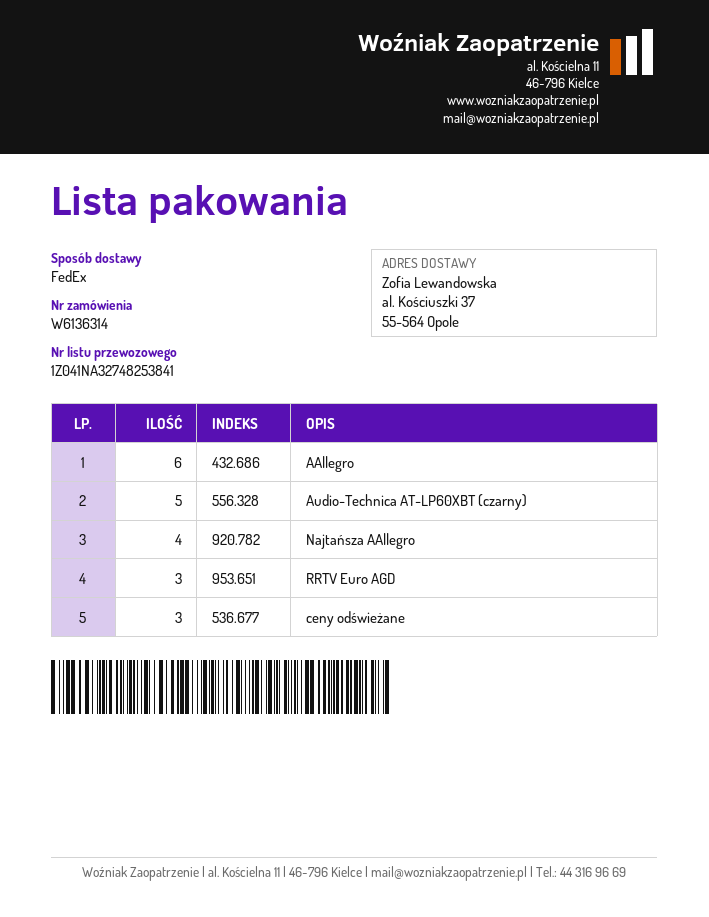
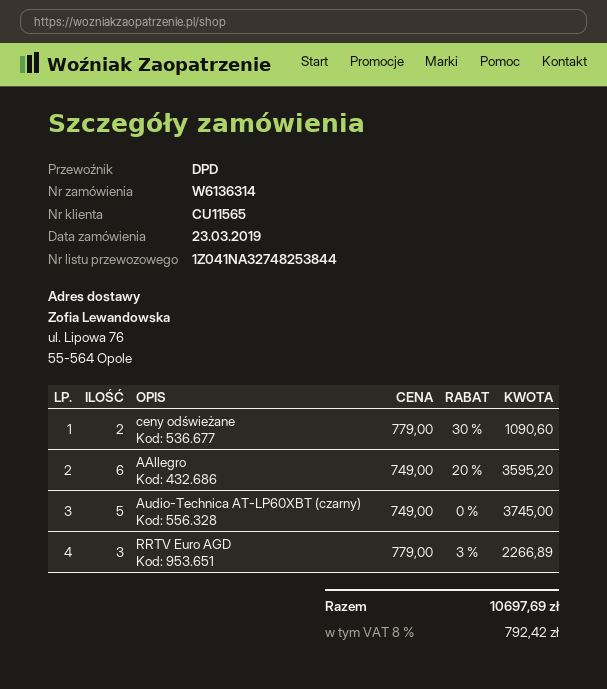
shipping method: FedEx -> DPD
tracking number: 1Z041NA32748253841 -> 1Z041NA32748253844
ship to: al. Kościuszki 37, 55-564 Opole -> ul. Lipowa 76, 55-564 Opole
Najtańsza AAllegro: 4 -> none
ceny odświeżane: 3 -> 2

